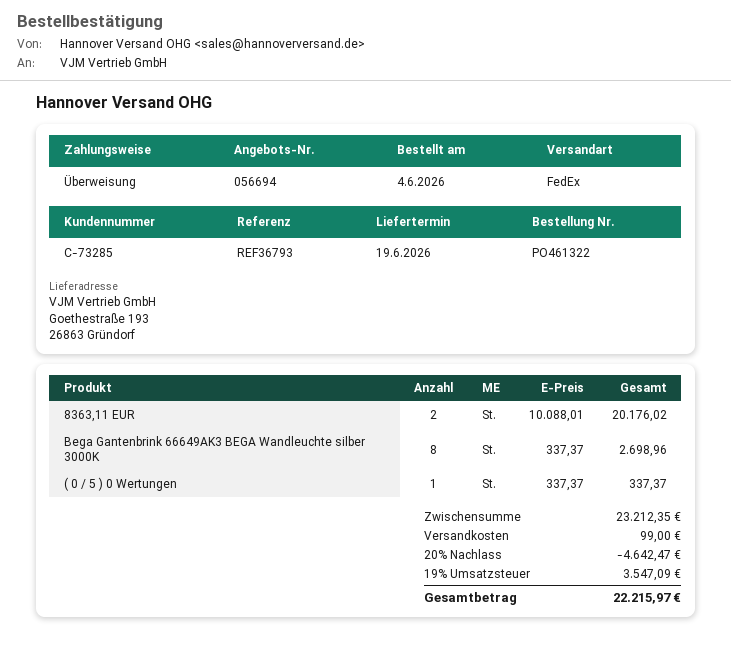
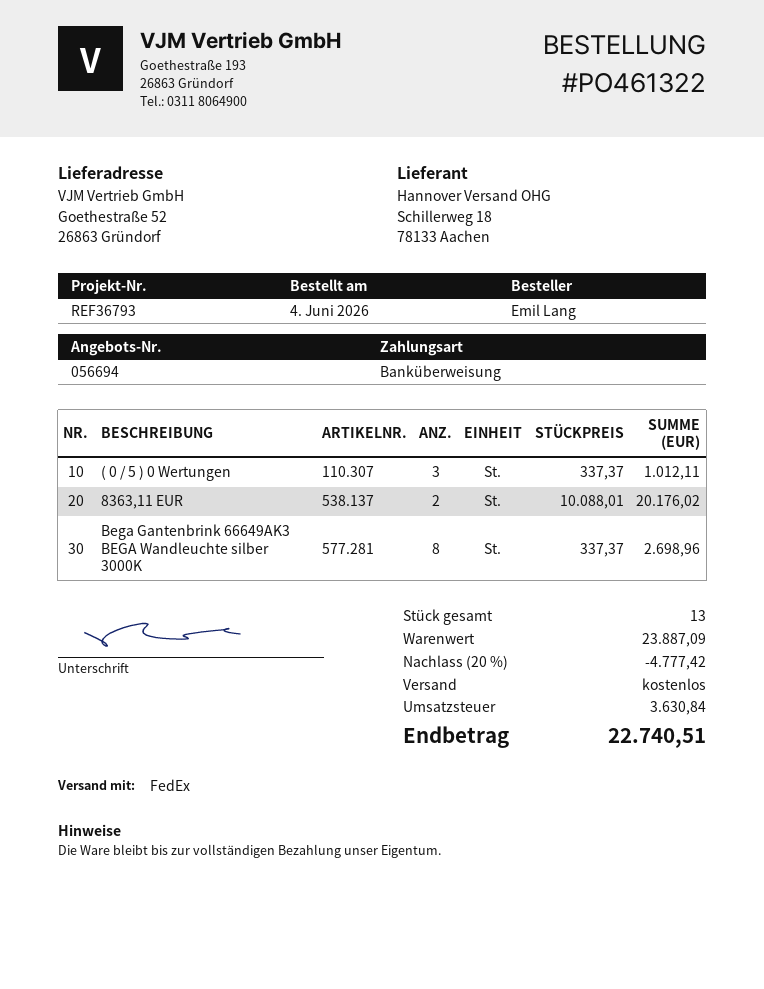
ship to: Goethestraße 193, 26863 Gründorf -> Goethestraße 52, 26863 Gründorf
( 0 / 5 ) 0 Wertungen: 1 x 337.37 = 337.37 -> 3 x 337.37 = 1012.11
subtotal: 23212.35 -> 23887.09
discount: 20% = 4642.47 -> 20% = 4777.42
shipping: 99.00 -> 0.00
tax: 3547.09 -> 3630.84
total: 22215.97 -> 22740.51

